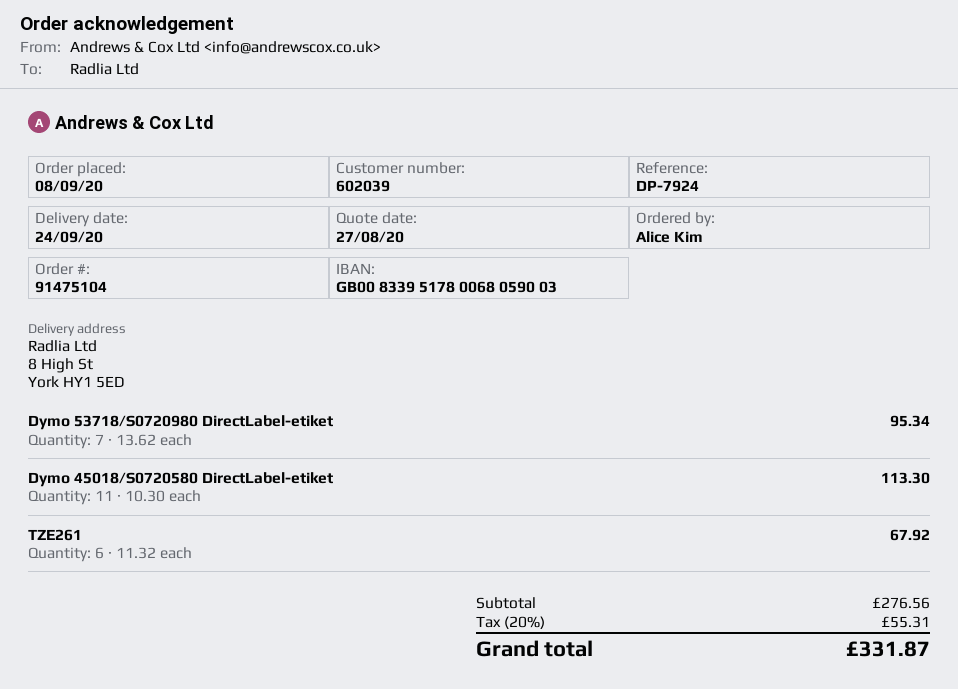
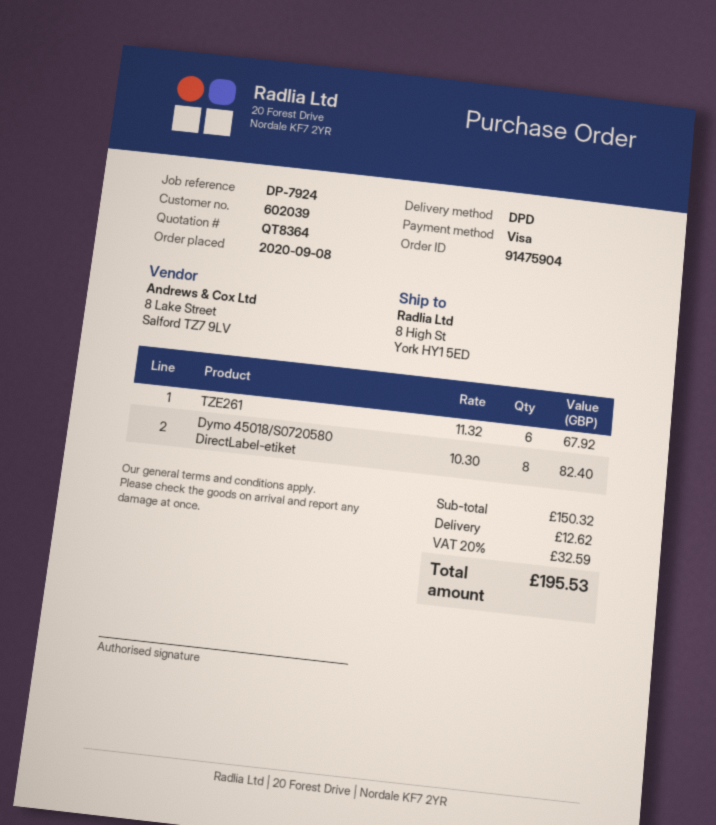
order number: 91475104 -> 91475904
Dymo 53718/S0720980 DirectLabel-etiket: 7 x 13.62 = 95.34 -> none
Dymo 45018/S0720580 DirectLabel-etiket: 11 x 10.30 = 113.30 -> 8 x 10.30 = 82.40
subtotal: 276.56 -> 150.32
shipping: none -> 12.62
tax: 20% = 55.31 -> 20% = 32.59
total: 331.87 -> 195.53

